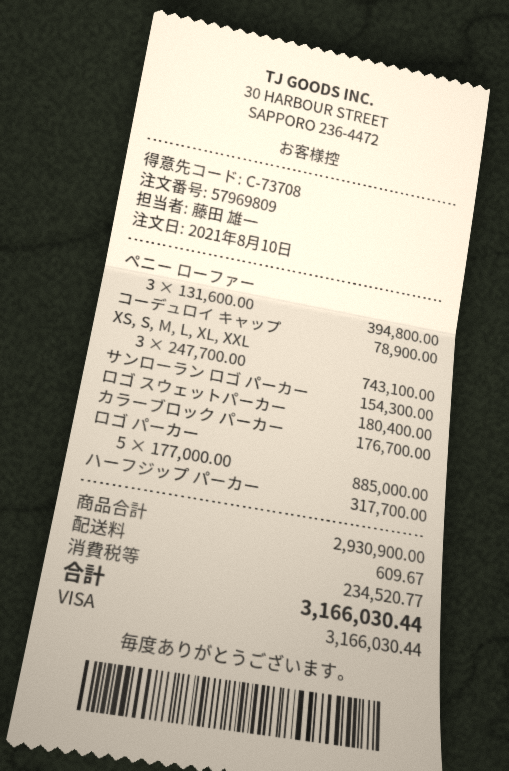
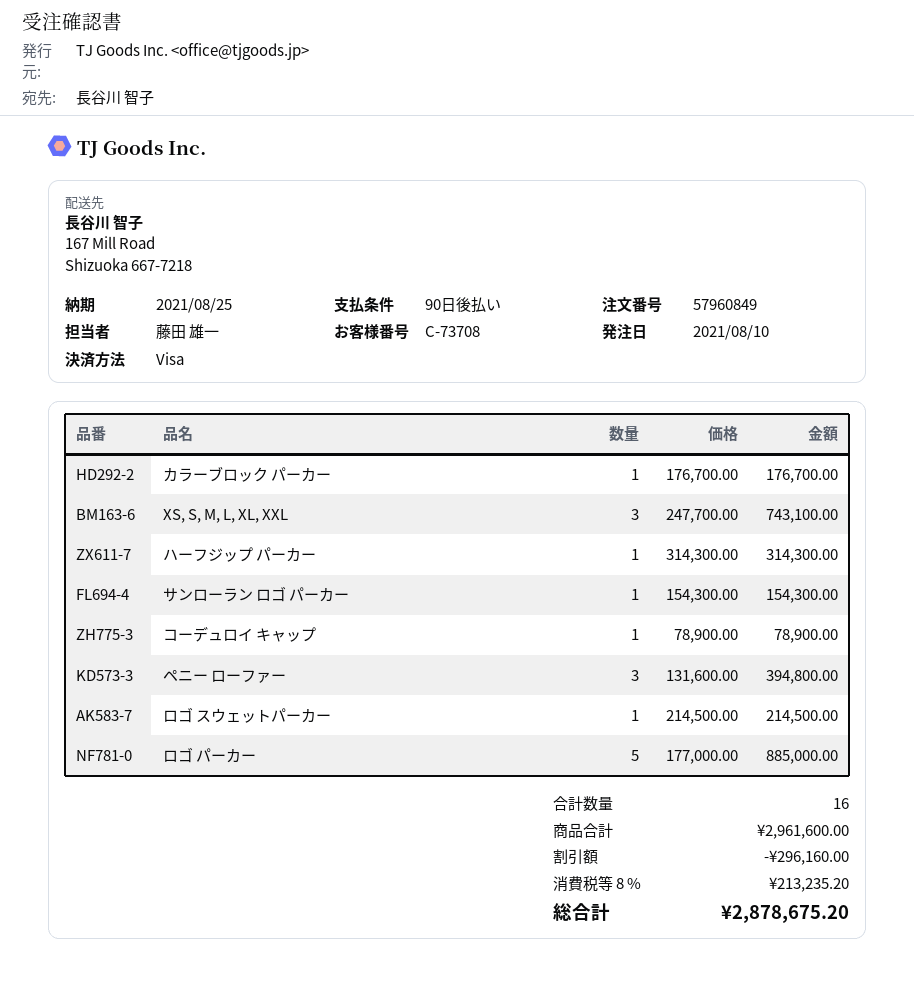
order number: 57969809 -> 57960849
ロゴ スウェットパーカー: 1 x 180400.00 = 180400.00 -> 1 x 214500.00 = 214500.00
ハーフジップ パーカー: 1 x 317700.00 = 317700.00 -> 1 x 314300.00 = 314300.00
subtotal: 2930900.00 -> 2961600.00
discount: none -> 296160.00
shipping: 609.67 -> none
tax: 234520.77 -> 213235.20
total: 3166030.44 -> 2878675.20

